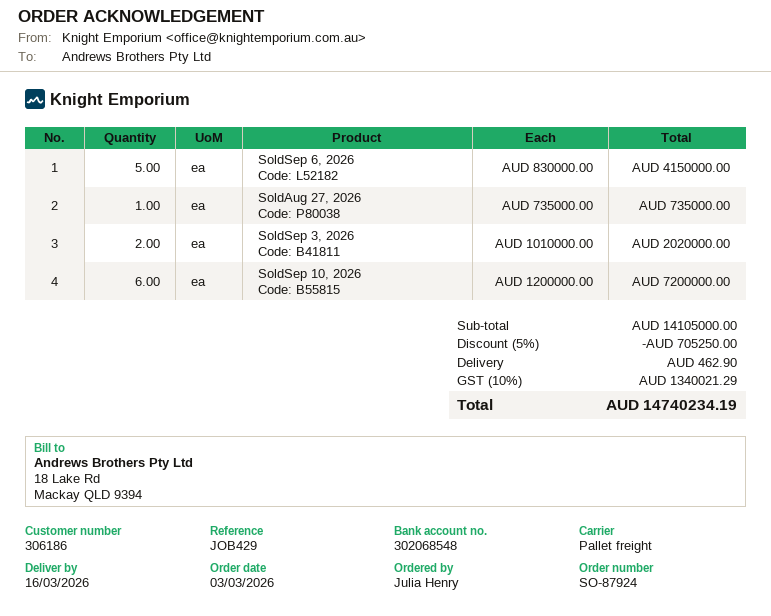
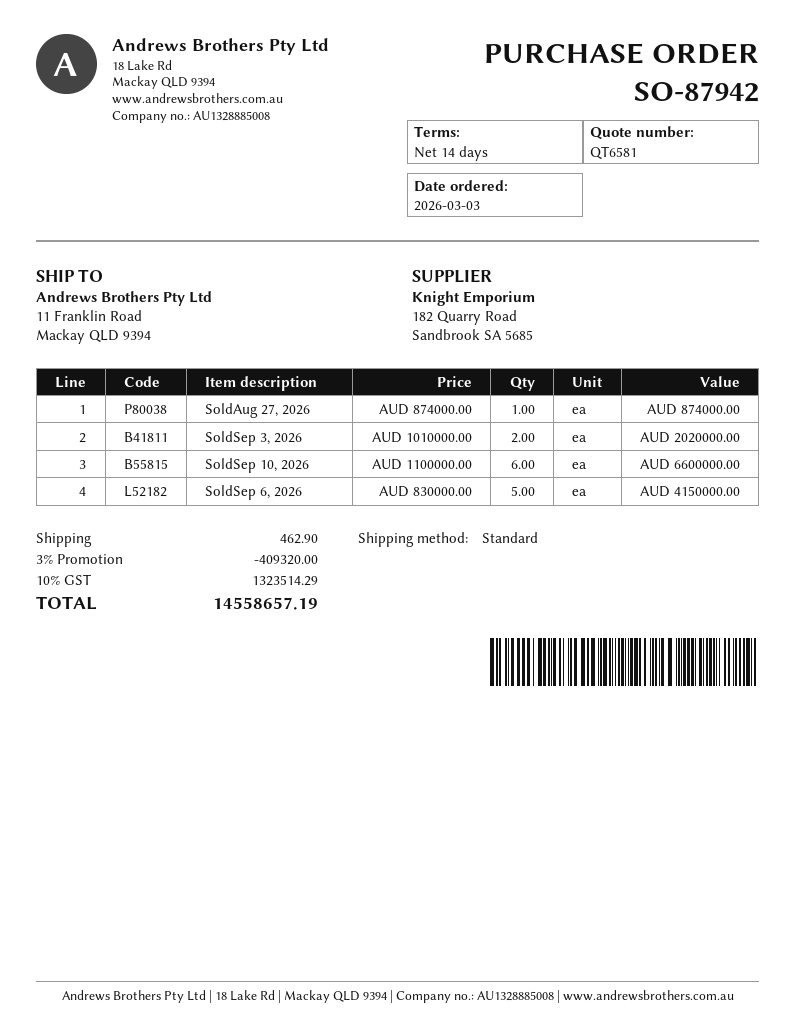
order number: SO-87924 -> SO-87942
shipping method: pallet freight -> standard
SoldAug 27, 2026: 1 x 735000.00 = 735000.00 -> 1 x 874000.00 = 874000.00
SoldSep 10, 2026: 6 x 1200000.00 = 7200000.00 -> 6 x 1100000.00 = 6600000.00
discount: 5% = 705250.00 -> 3% = 409320.00
tax: 10% = 1340021.29 -> 10% = 1323514.29
total: 14740234.19 -> 14558657.19

